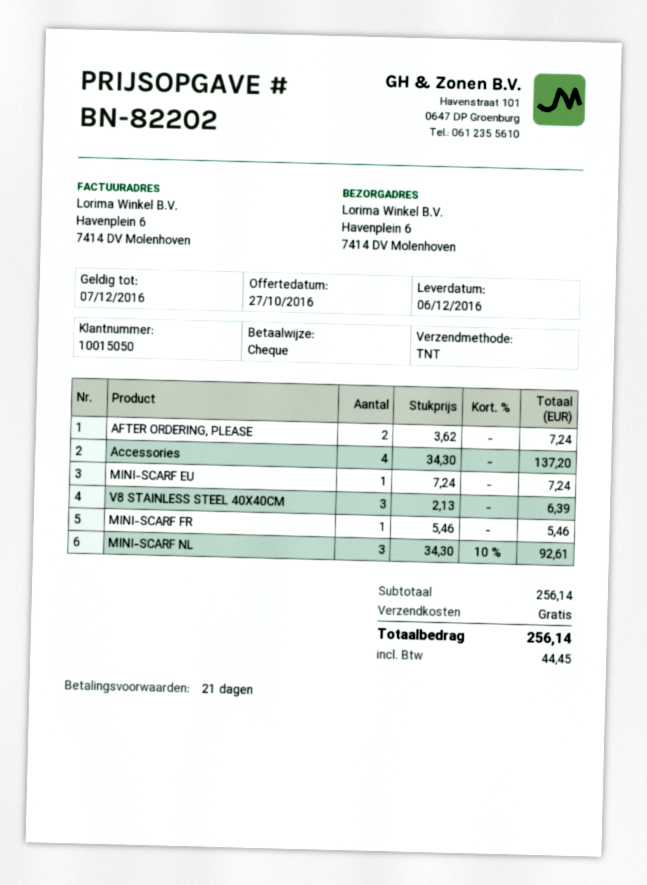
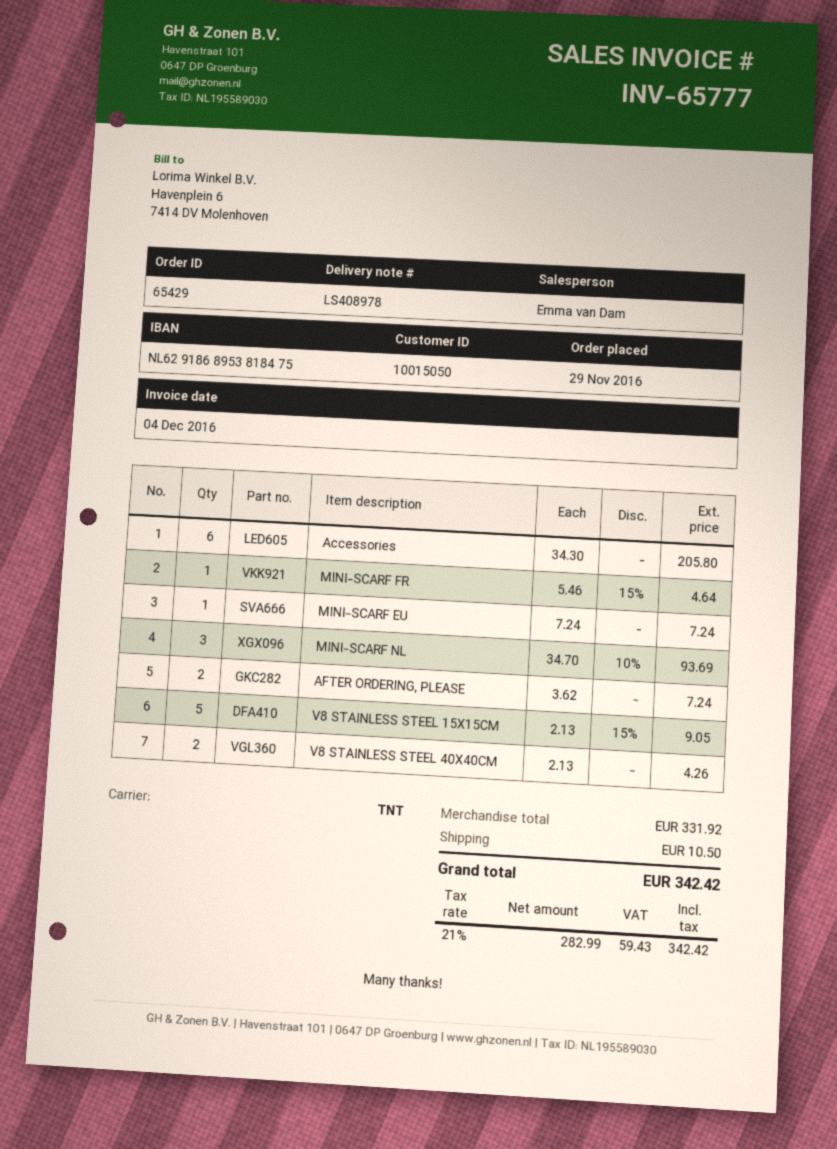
Accessories: 4 x 34.30 = 137.20 -> 6 x 34.30 = 205.80
V8 STAINLESS STEEL 40X40CM: 3 x 2.13 = 6.39 -> 2 x 2.13 = 4.26
MINI-SCARF FR: 1 x 5.46 = 5.46 -> 1 x 5.46 - 15% = 4.64
MINI-SCARF NL: 3 x 34.30 - 10% = 92.61 -> 3 x 34.70 - 10% = 93.69
V8 STAINLESS STEEL 15X15CM: none -> 5 x 2.13 - 15% = 9.05
subtotal: 256.14 -> 331.92
shipping: 0.00 -> 10.50
tax: 44.45 -> 59.43
total: 256.14 -> 342.42

